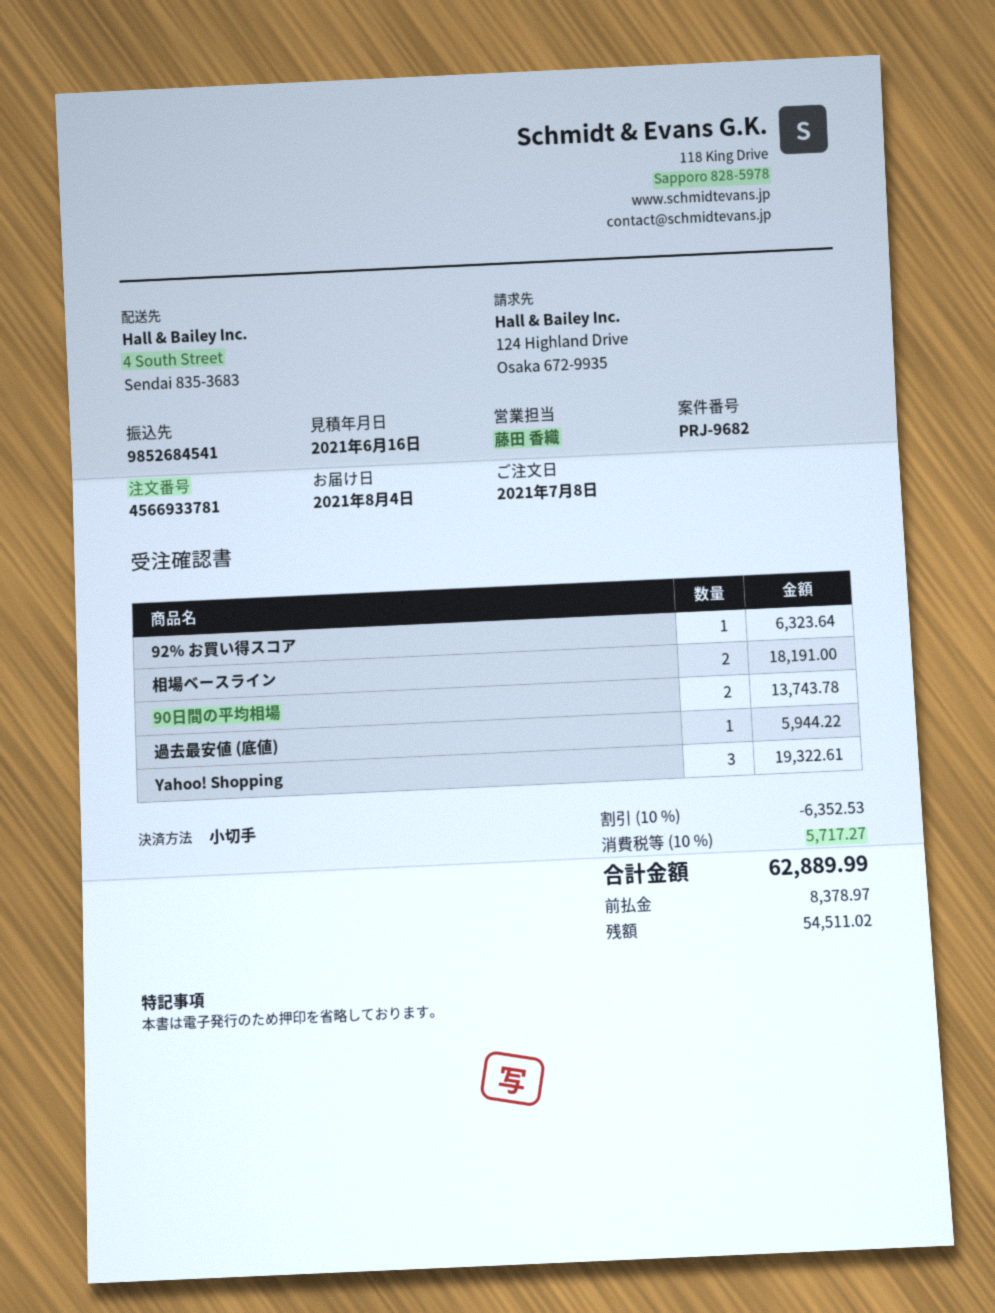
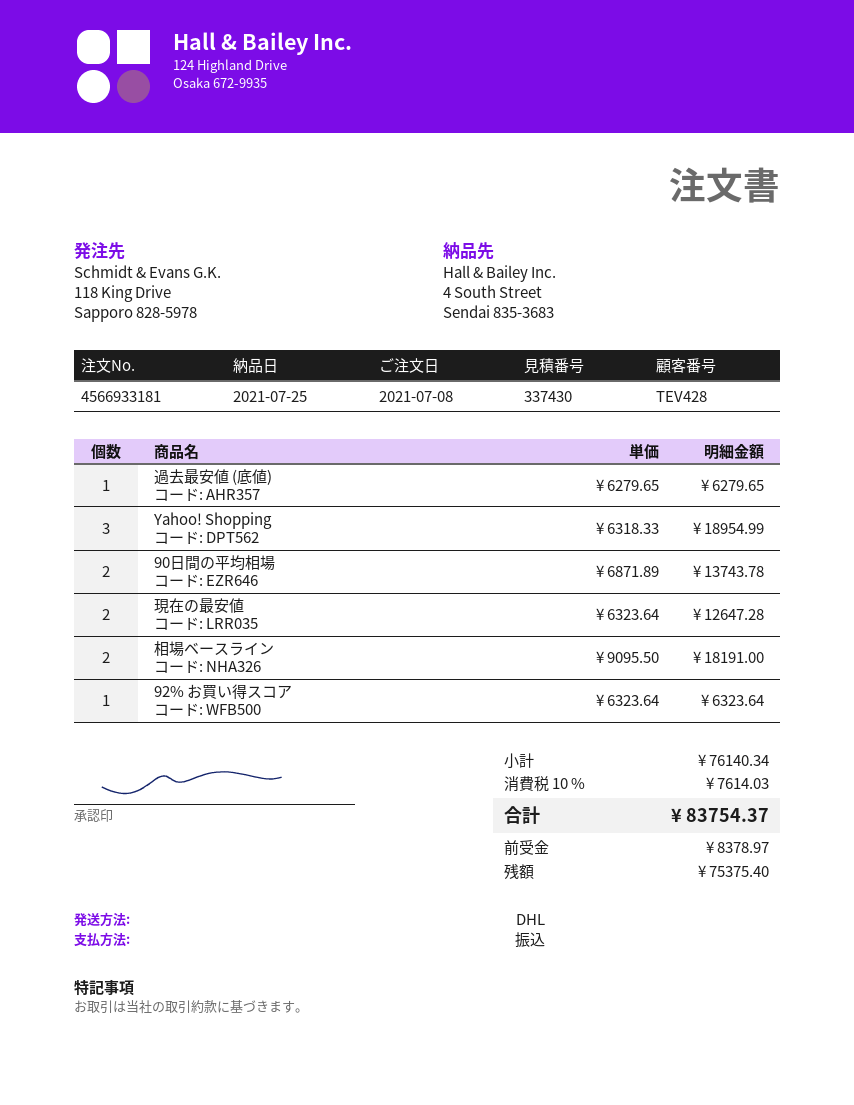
order number: 4566933781 -> 4566933181
delivery date: 2021-08-04 -> 2021-07-25
payment method: cheque -> bank transfer
過去最安値 (底値): 1 for 5944.22 -> 1 for 6279.65
Yahoo! Shopping: 3 for 19322.61 -> 3 for 18954.99
現在の最安値: none -> 2 for 12647.28
discount: 10% = 6352.53 -> none
tax: 10% = 5717.27 -> 10% = 7614.03
total: 62889.99 -> 83754.37
balance: 54511.02 -> 75375.40

